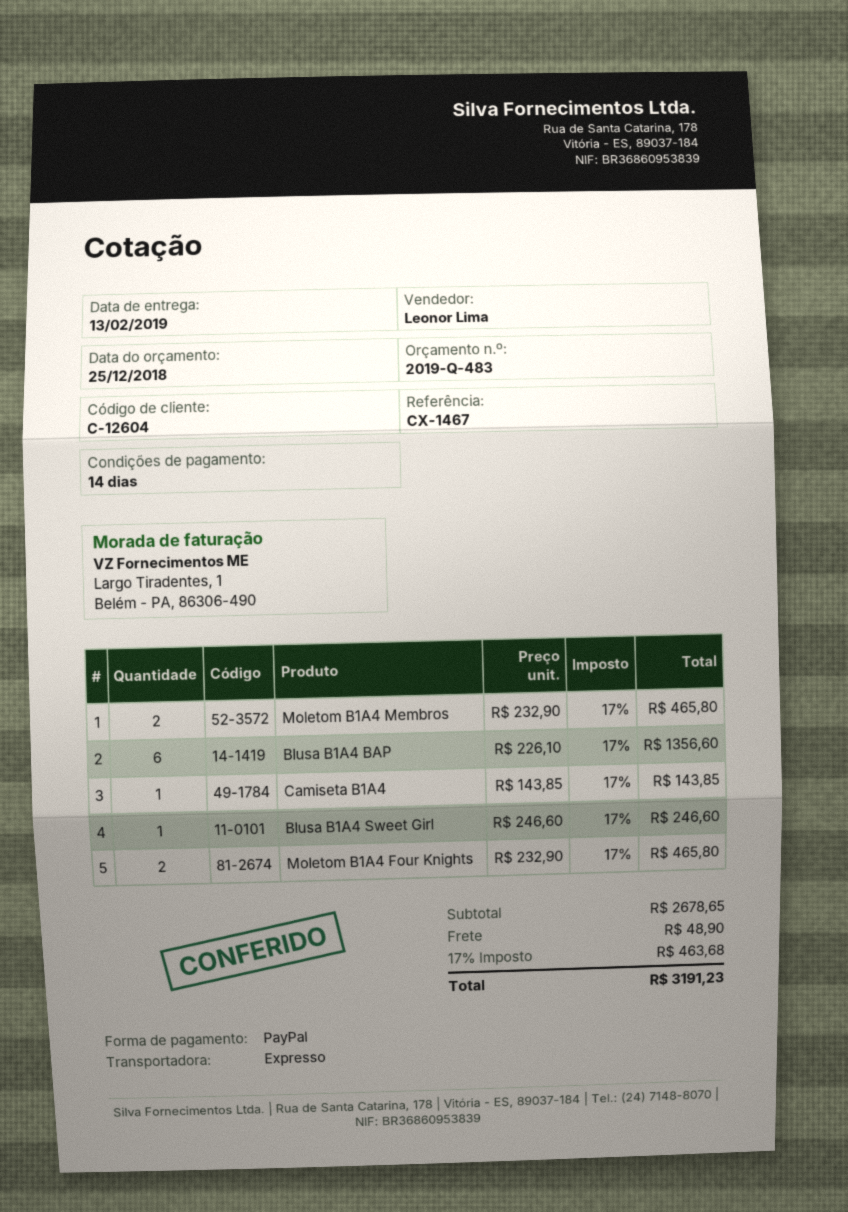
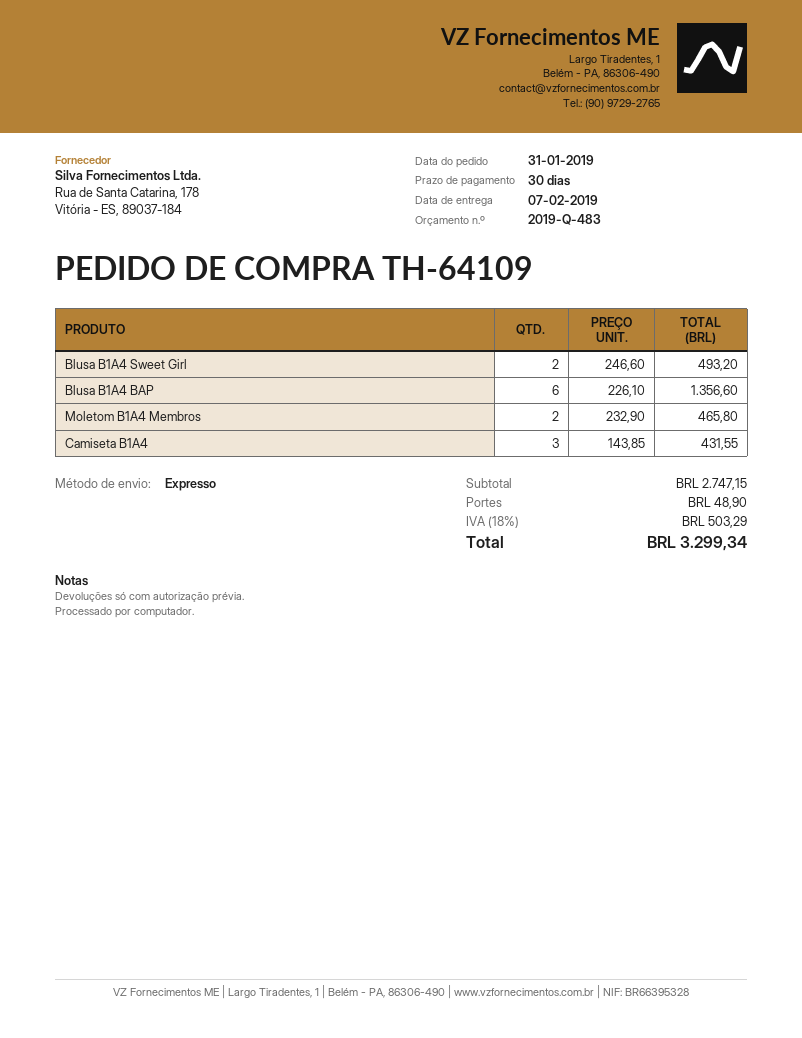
delivery date: 2019-02-13 -> 2019-02-07
payment terms: 14 days -> 30 days
Camiseta B1A4: 1 x 143.85 = 143.85 -> 3 x 143.85 = 431.55
Blusa B1A4 Sweet Girl: 1 x 246.60 = 246.60 -> 2 x 246.60 = 493.20
Moletom B1A4 Four Knights: 2 x 232.90 = 465.80 -> none
subtotal: 2678.65 -> 2747.15
tax: 17% = 463.68 -> 18% = 503.29
total: 3191.23 -> 3299.34

